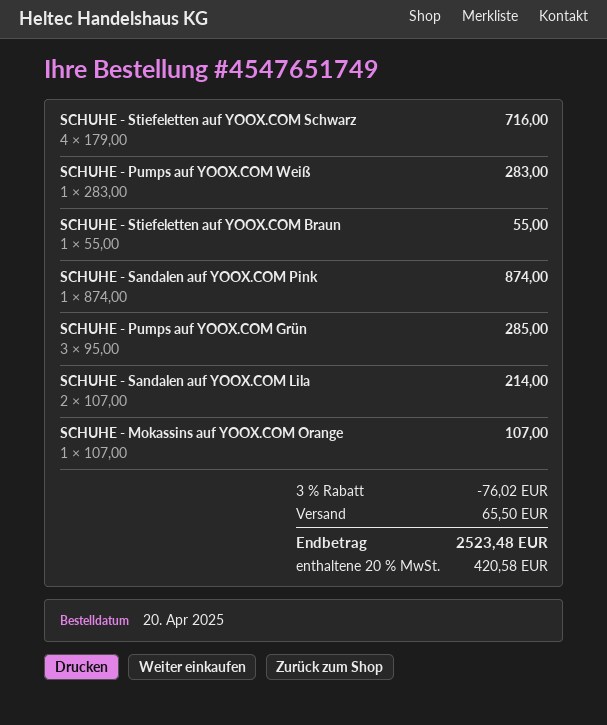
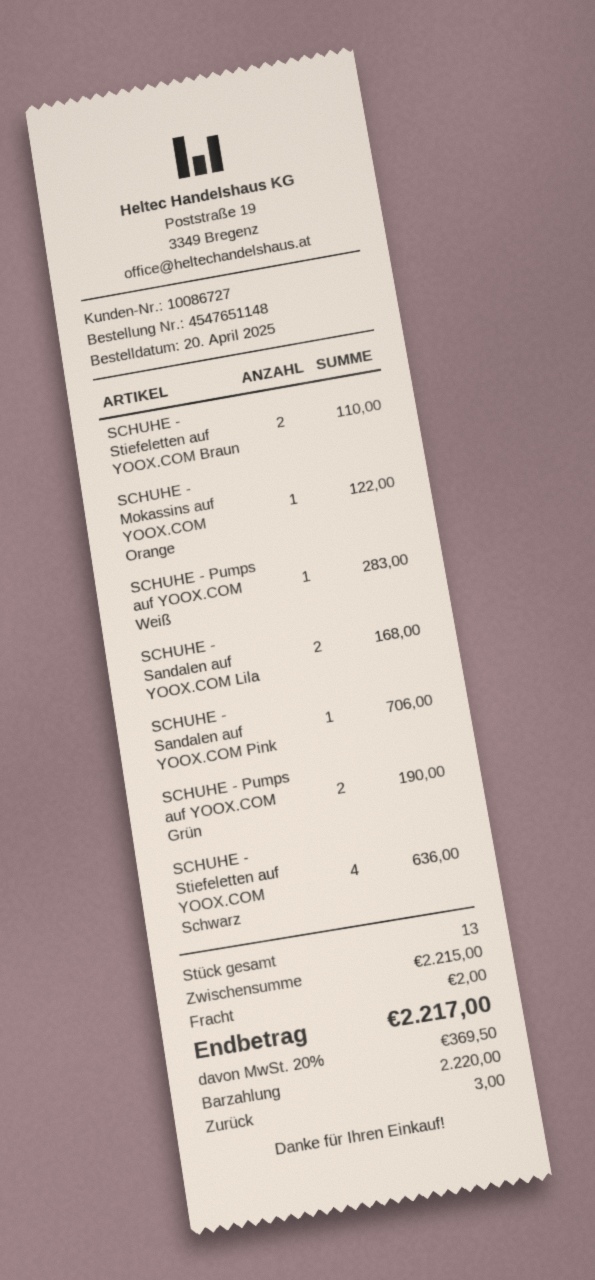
order number: 4547651749 -> 4547651148
SCHUHE - Stiefeletten auf YOOX.COM Schwarz: 4 for 716.00 -> 4 for 636.00
SCHUHE - Stiefeletten auf YOOX.COM Braun: 1 for 55.00 -> 2 for 110.00
SCHUHE - Sandalen auf YOOX.COM Pink: 1 for 874.00 -> 1 for 706.00
SCHUHE - Pumps auf YOOX.COM Grün: 3 for 285.00 -> 2 for 190.00
SCHUHE - Sandalen auf YOOX.COM Lila: 2 for 214.00 -> 2 for 168.00
SCHUHE - Mokassins auf YOOX.COM Orange: 1 for 107.00 -> 1 for 122.00
discount: 3% = 76.02 -> none
shipping: 65.50 -> 2.00
tax: 20% = 420.58 -> 20% = 369.50
total: 2523.48 -> 2217.00

